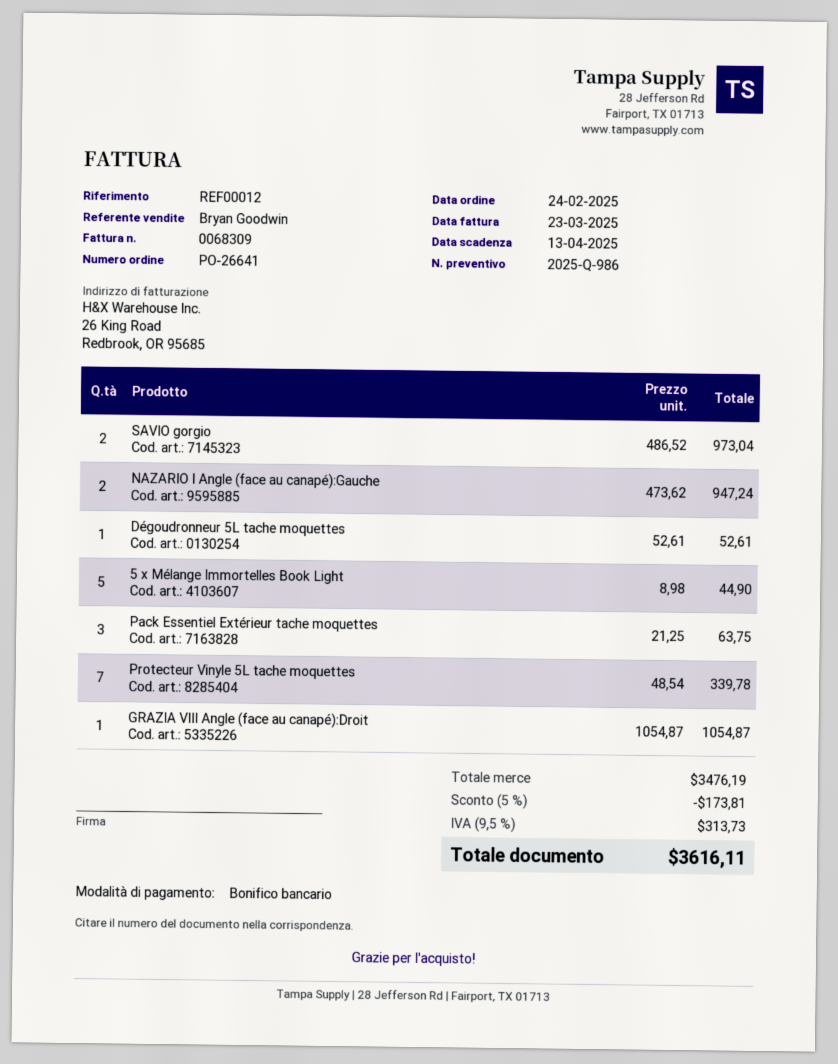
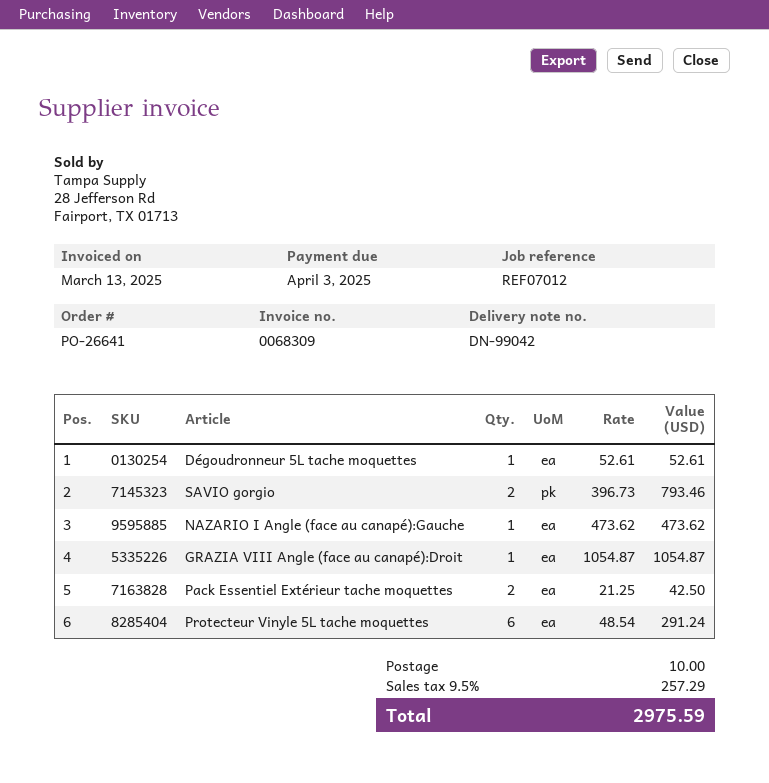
invoice date: 2025-03-23 -> 2025-03-13
due date: 2025-04-13 -> 2025-04-03
reference: REF00012 -> REF07012
SAVIO gorgio: 2 x 486.52 = 973.04 -> 2 x 396.73 = 793.46
NAZARIO I Angle (face au canapé):Gauche: 2 x 473.62 = 947.24 -> 1 x 473.62 = 473.62
5 x Mélange Immortelles Book Light: 5 x 8.98 = 44.90 -> none
Pack Essentiel Extérieur tache moquettes: 3 x 21.25 = 63.75 -> 2 x 21.25 = 42.50
Protecteur Vinyle 5L tache moquettes: 7 x 48.54 = 339.78 -> 6 x 48.54 = 291.24
discount: 5% = 173.81 -> none
shipping: none -> 10.00
tax: 9.5% = 313.73 -> 9.5% = 257.29
total: 3616.11 -> 2975.59

